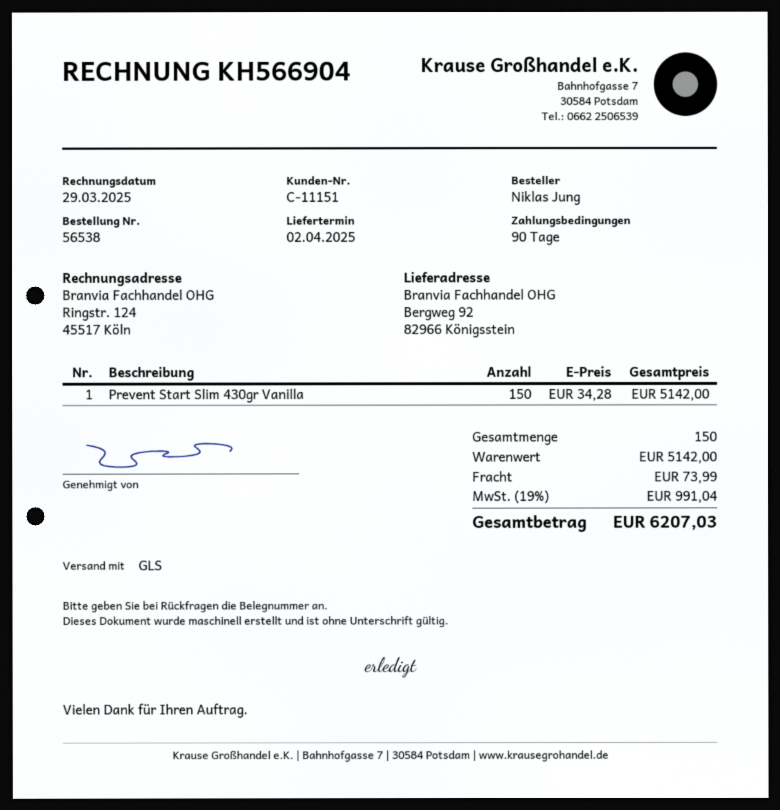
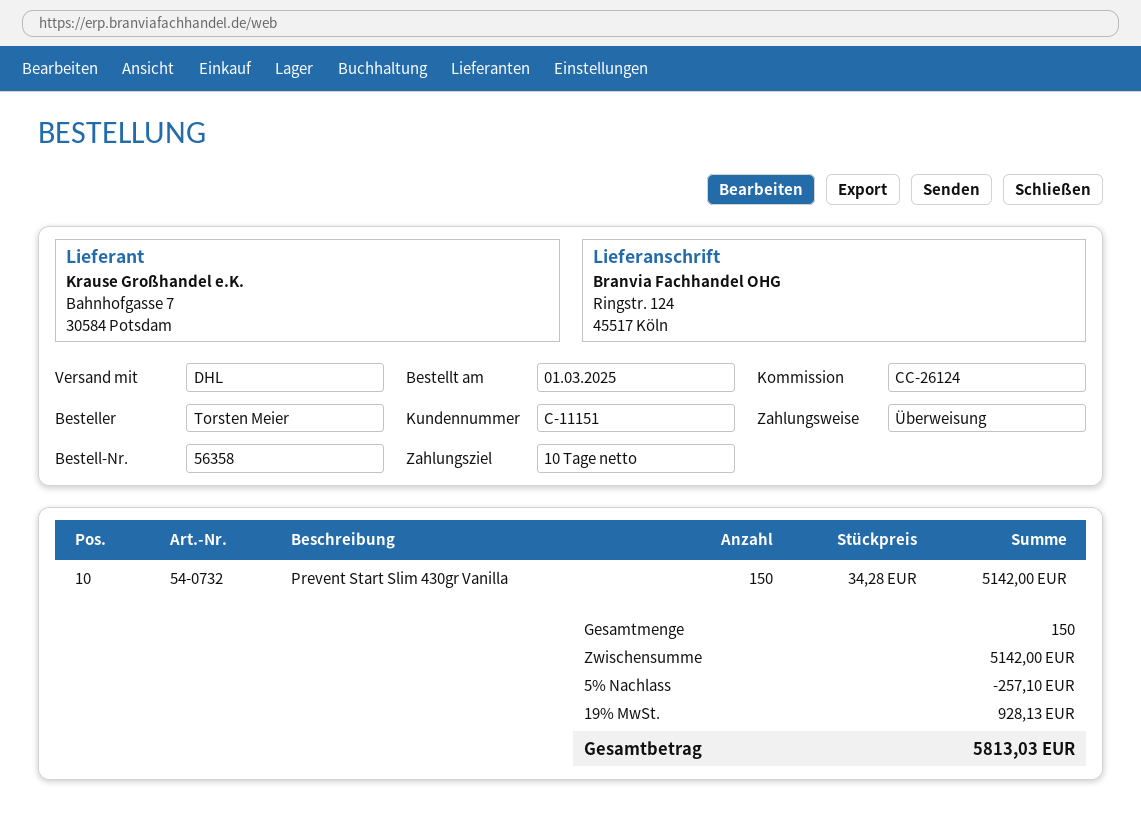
order number: 56538 -> 56358
payment terms: 90 days -> 10 days
ordered by: Niklas Jung -> Torsten Meier
shipping method: GLS -> DHL
ship to: Bergweg 92, 82966 Königsstein -> Ringstr. 124, 45517 Köln
discount: none -> 5% = 257.10
shipping: 73.99 -> none
tax: 19% = 991.04 -> 19% = 928.13
total: 6207.03 -> 5813.03

